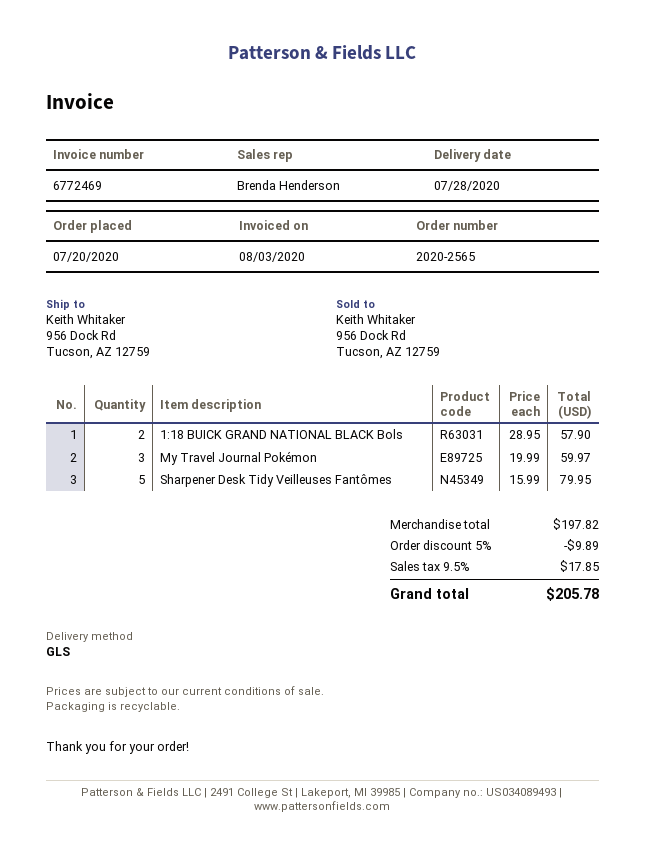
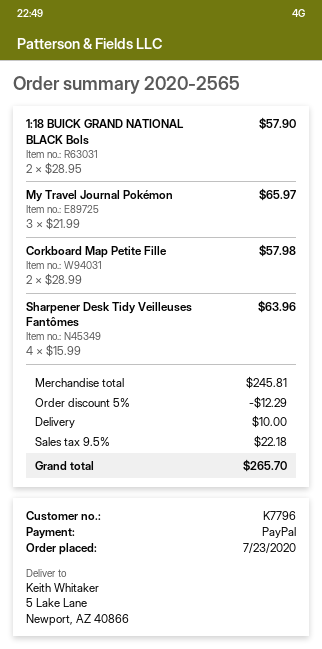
order date: 2020-07-20 -> 2020-07-23
ship to: 956 Dock Rd, Tucson, AZ 12759 -> 5 Lake Lane, Newport, AZ 40866
My Travel Journal Pokémon: 3 x 19.99 = 59.97 -> 3 x 21.99 = 65.97
Sharpener Desk Tidy Veilleuses Fantômes: 5 x 15.99 = 79.95 -> 4 x 15.99 = 63.96
Corkboard Map Petite Fille: none -> 2 x 28.99 = 57.98
subtotal: 197.82 -> 245.81
discount: 5% = 9.89 -> 5% = 12.29
shipping: none -> 10.00
tax: 9.5% = 17.85 -> 9.5% = 22.18
total: 205.78 -> 265.70

